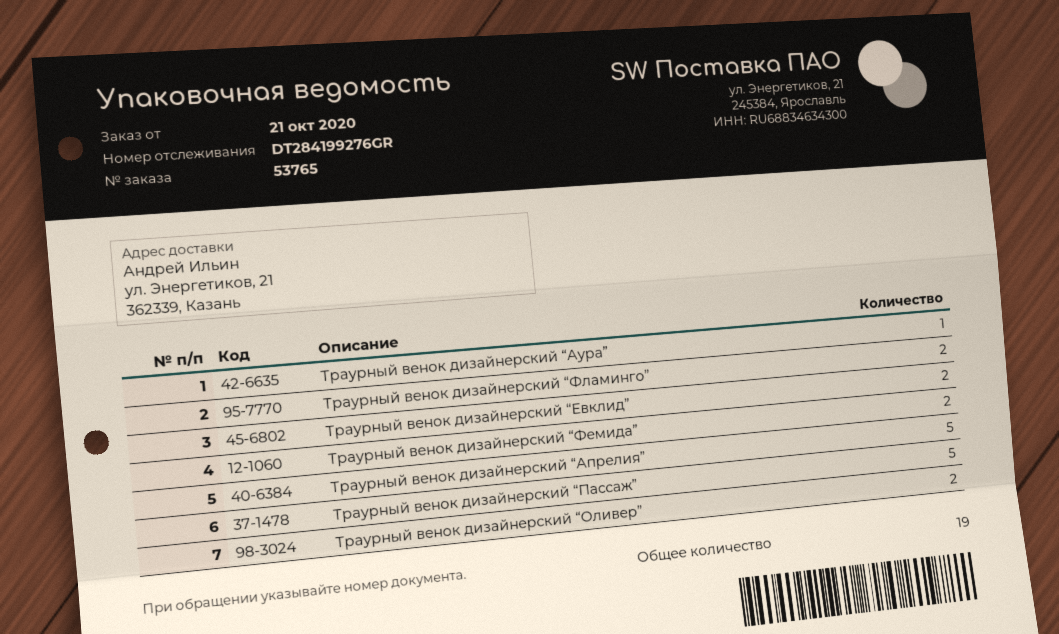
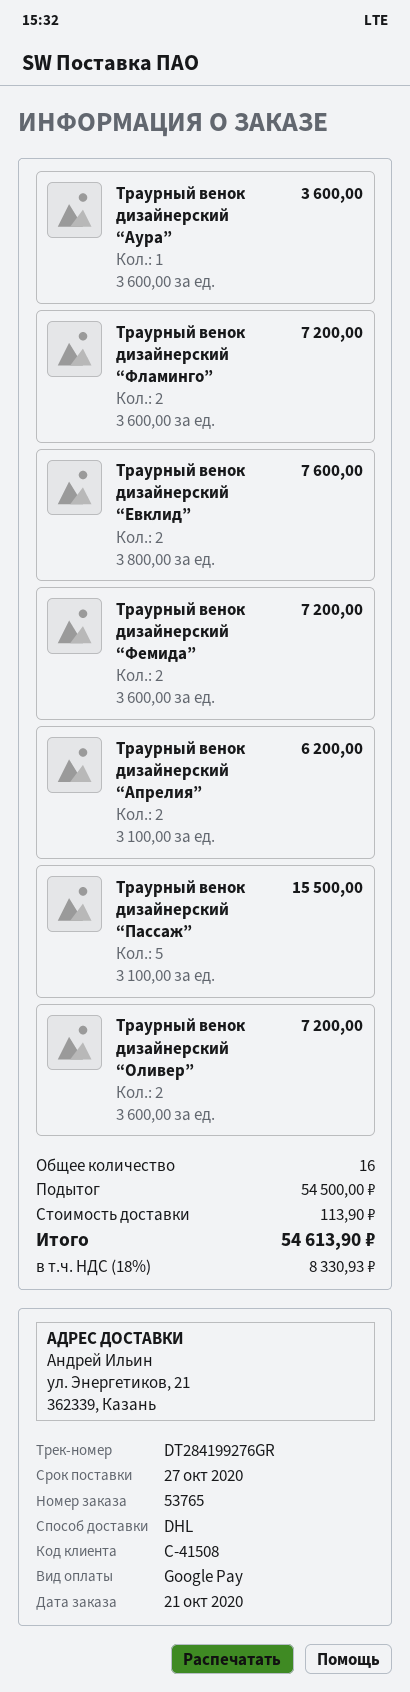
Траурный венок дизайнерский “Апрелия”: 5 -> 2
total quantity: 19 -> 16

